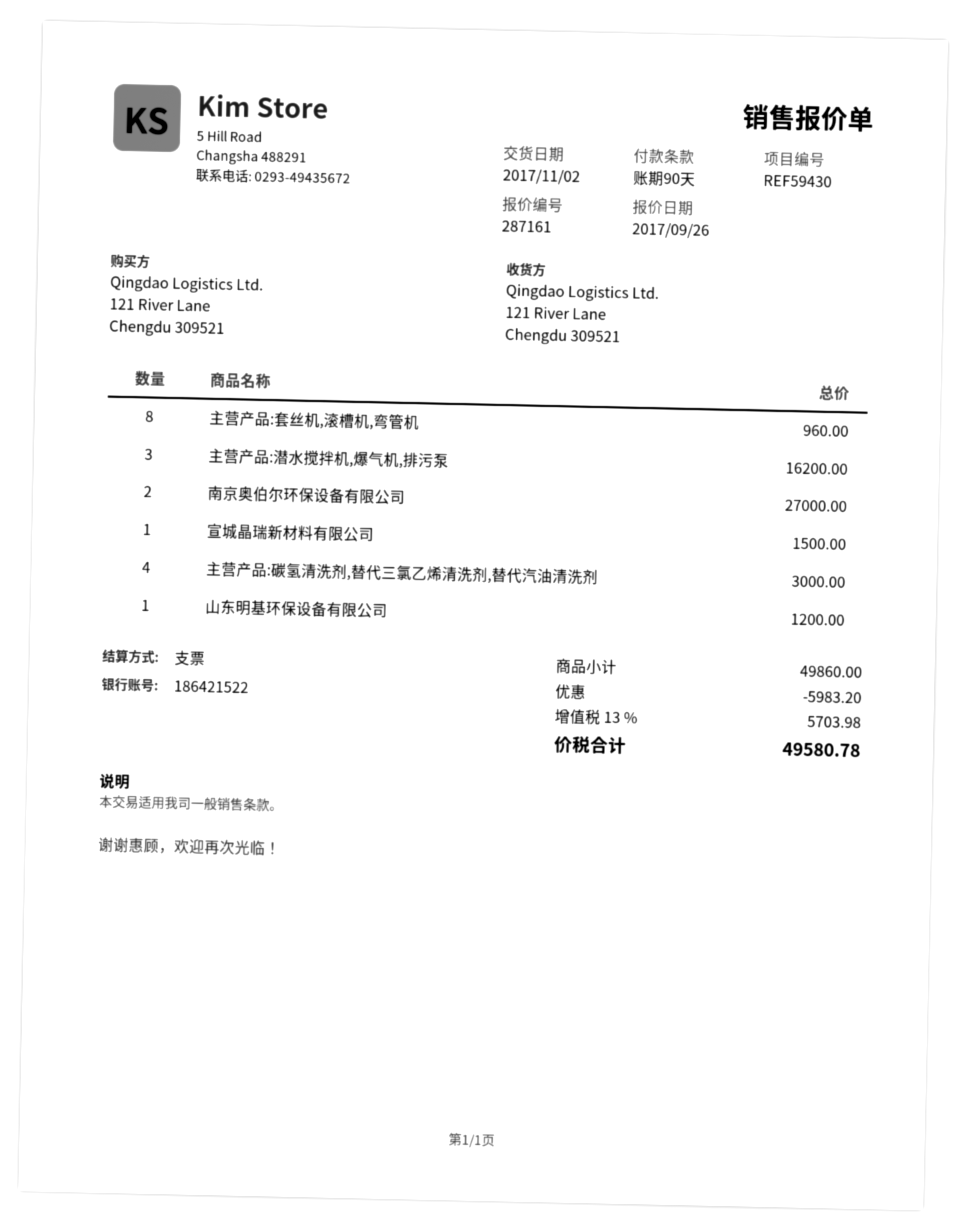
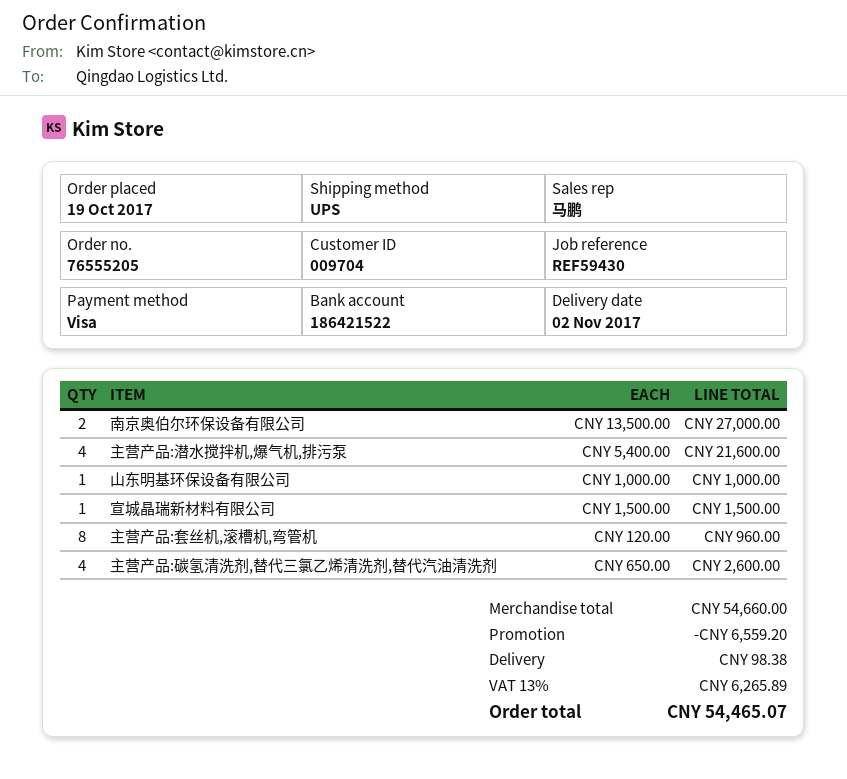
payment method: cheque -> Visa
主营产品:潜水搅拌机,爆气机,排污泵: 3 for 16200.00 -> 4 for 21600.00
主营产品:碳氢清洗剂,替代三氯乙烯清洗剂,替代汽油清洗剂: 4 for 3000.00 -> 4 for 2600.00
山东明基环保设备有限公司: 1 for 1200.00 -> 1 for 1000.00
subtotal: 49860.00 -> 54660.00
discount: 5983.20 -> 6559.20
shipping: none -> 98.38
tax: 13% = 5703.98 -> 13% = 6265.89
total: 49580.78 -> 54465.07

